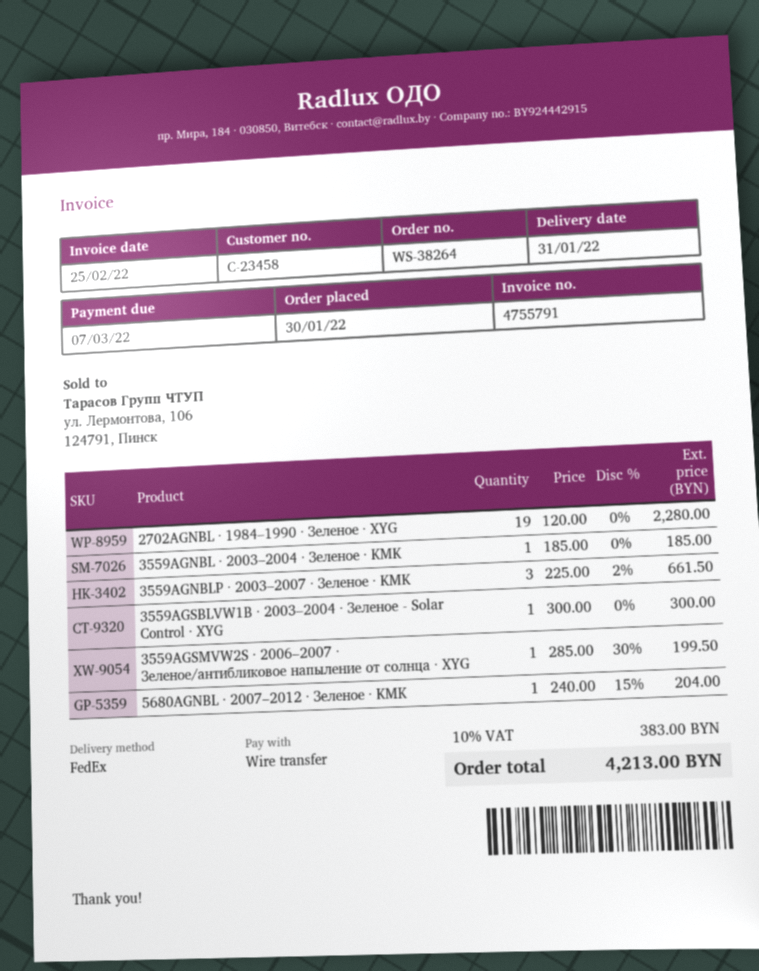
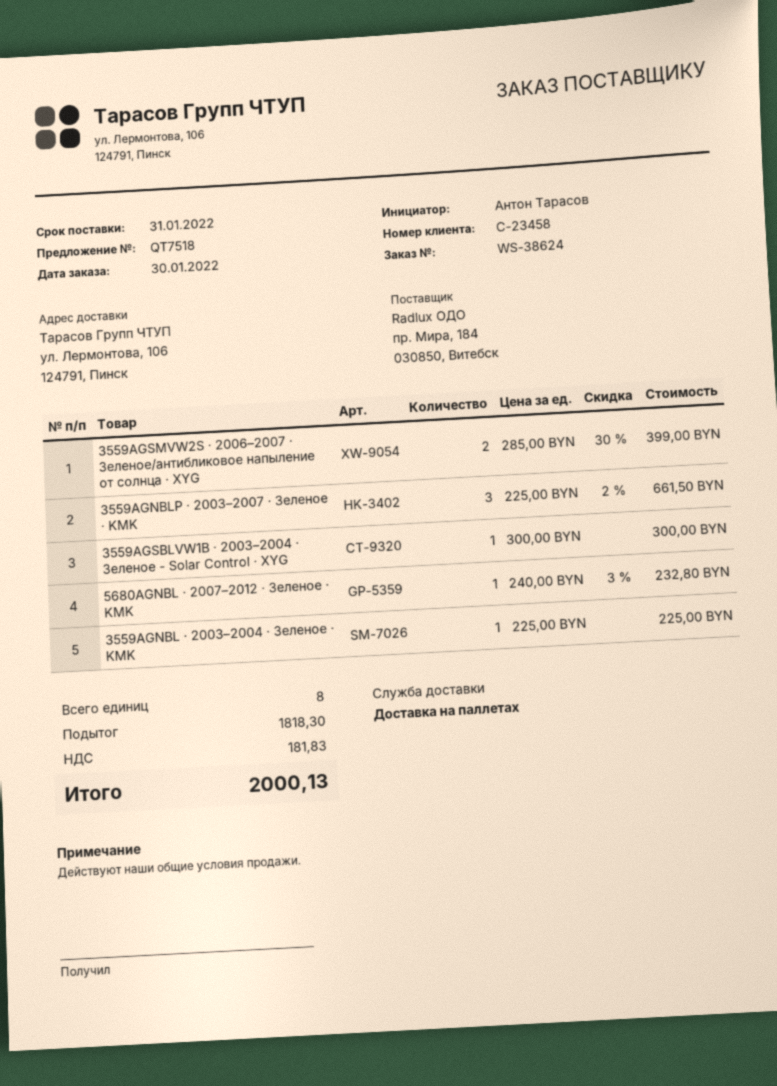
order number: WS-38264 -> WS-38624
shipping method: FedEx -> pallet freight
2702AGNBL · 1984–1990 · Зеленое · XYG: 19 x 120.00 = 2280.00 -> none
3559AGNBL · 2003–2004 · Зеленое · KMK: 1 x 185.00 = 185.00 -> 1 x 225.00 = 225.00
3559AGSMVW2S · 2006–2007 · Зеленое/антибликовое напыление от солнца · XYG: 1 x 285.00 - 30% = 199.50 -> 2 x 285.00 - 30% = 399.00
5680AGNBL · 2007–2012 · Зеленое · KMK: 1 x 240.00 - 15% = 204.00 -> 1 x 240.00 - 3% = 232.80
tax: 383.00 -> 181.83
total: 4213.00 -> 2000.13

